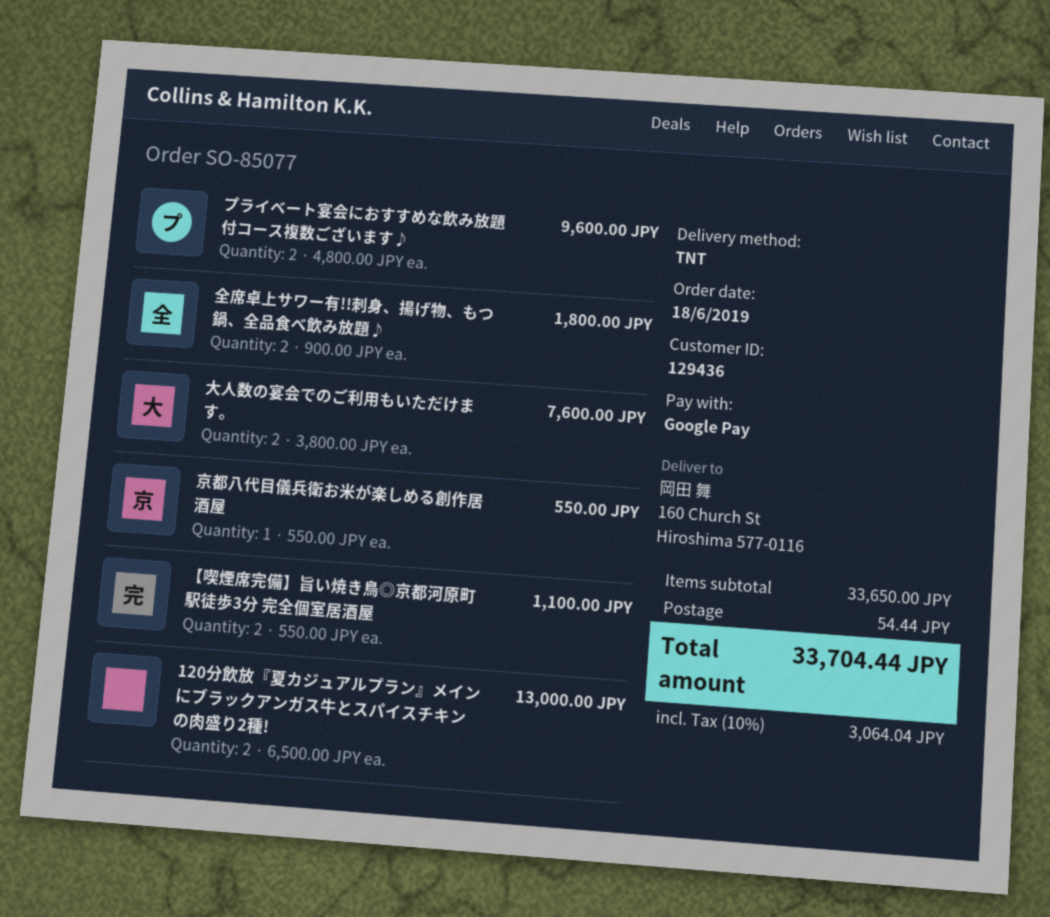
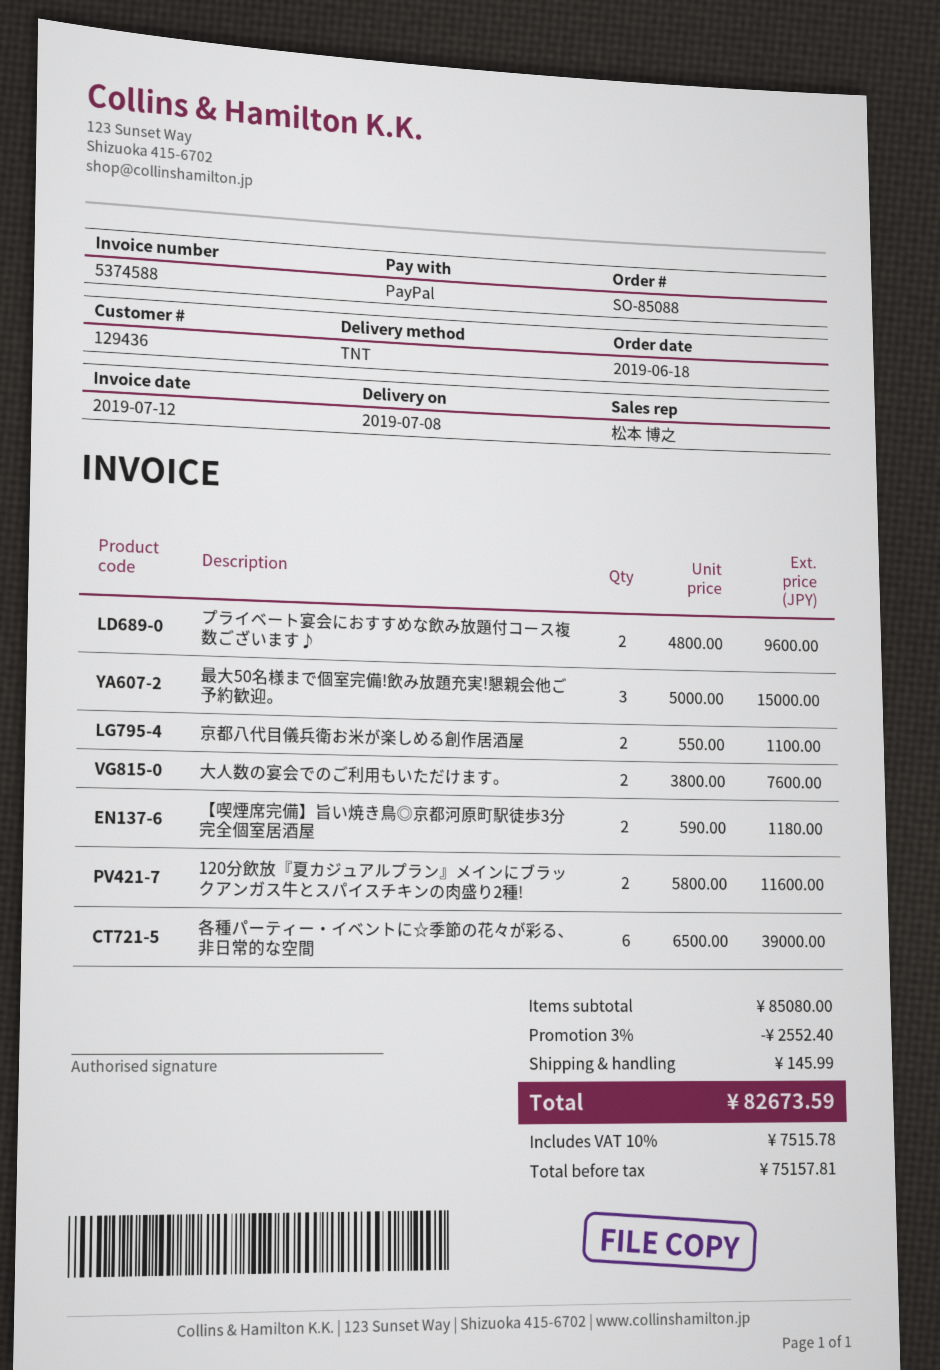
order number: SO-85077 -> SO-85088
payment method: Google Pay -> PayPal
全席卓上サワー有!!刺身、揚げ物、もつ鍋、全品食べ飲み放題♪: 2 x 900.00 = 1800.00 -> none
京都八代目儀兵衛お米が楽しめる創作居酒屋: 1 x 550.00 = 550.00 -> 2 x 550.00 = 1100.00
【喫煙席完備】旨い焼き鳥◎京都河原町駅徒歩3分 完全個室居酒屋: 2 x 550.00 = 1100.00 -> 2 x 590.00 = 1180.00
120分飲放『夏カジュアルプラン』メインにブラックアンガス牛とスパイスチキンの肉盛り2種!: 2 x 6500.00 = 13000.00 -> 2 x 5800.00 = 11600.00
最大50名様まで個室完備!飲み放題充実!懇親会他ご予約歓迎。: none -> 3 x 5000.00 = 15000.00
各種パーティー・イベントに☆季節の花々が彩る、非日常的な空間: none -> 6 x 6500.00 = 39000.00
subtotal: 33650.00 -> 85080.00
discount: none -> 3% = 2552.40
shipping: 54.44 -> 145.99
tax: 10% = 3064.04 -> 10% = 7515.78
total: 33704.44 -> 82673.59

